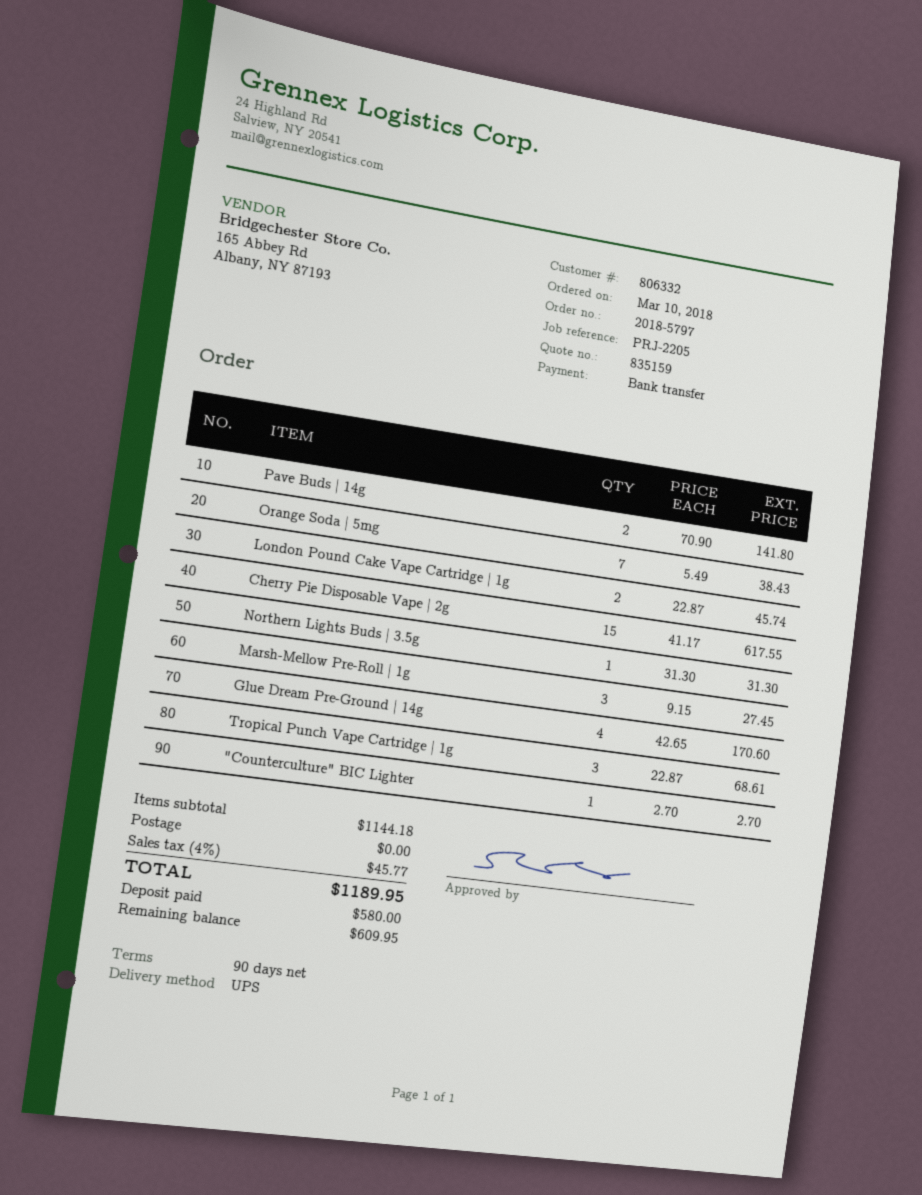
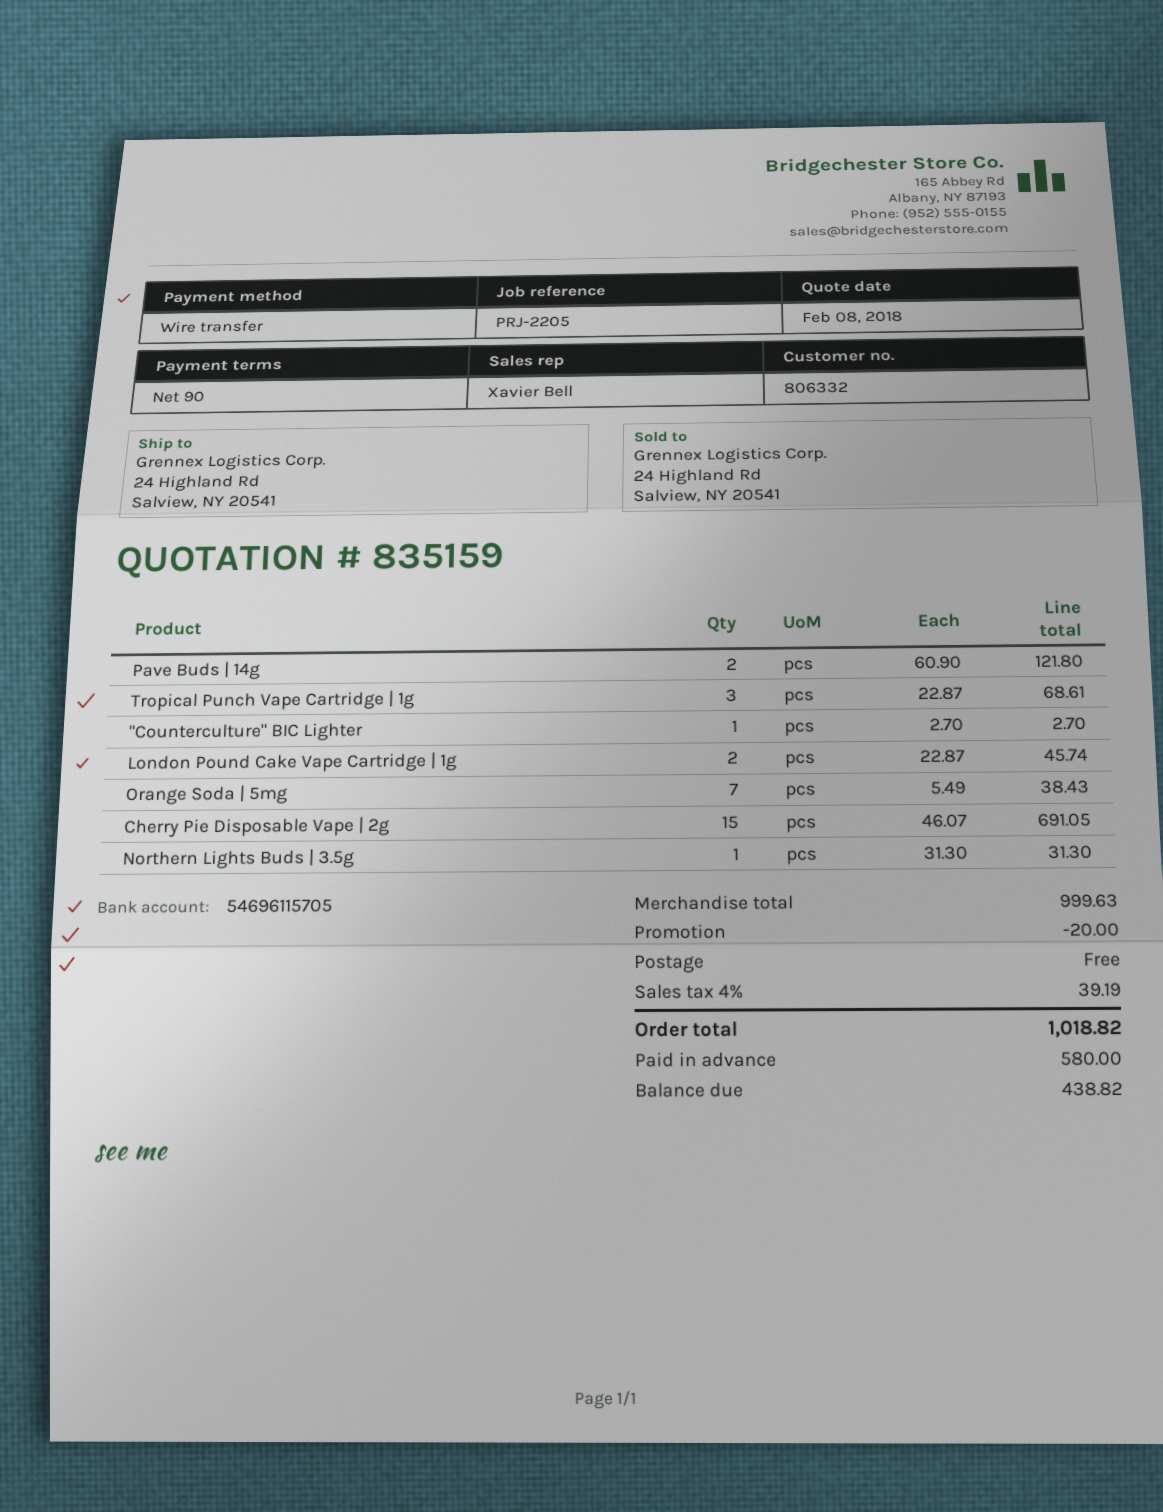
Pave Buds | 14g: 2 x 70.90 = 141.80 -> 2 x 60.90 = 121.80
Cherry Pie Disposable Vape | 2g: 15 x 41.17 = 617.55 -> 15 x 46.07 = 691.05
Marsh-Mellow Pre-Roll | 1g: 3 x 9.15 = 27.45 -> none
Glue Dream Pre-Ground | 14g: 4 x 42.65 = 170.60 -> none
subtotal: 1144.18 -> 999.63
discount: none -> 20.00
tax: 4% = 45.77 -> 4% = 39.19
total: 1189.95 -> 1018.82
balance: 609.95 -> 438.82

